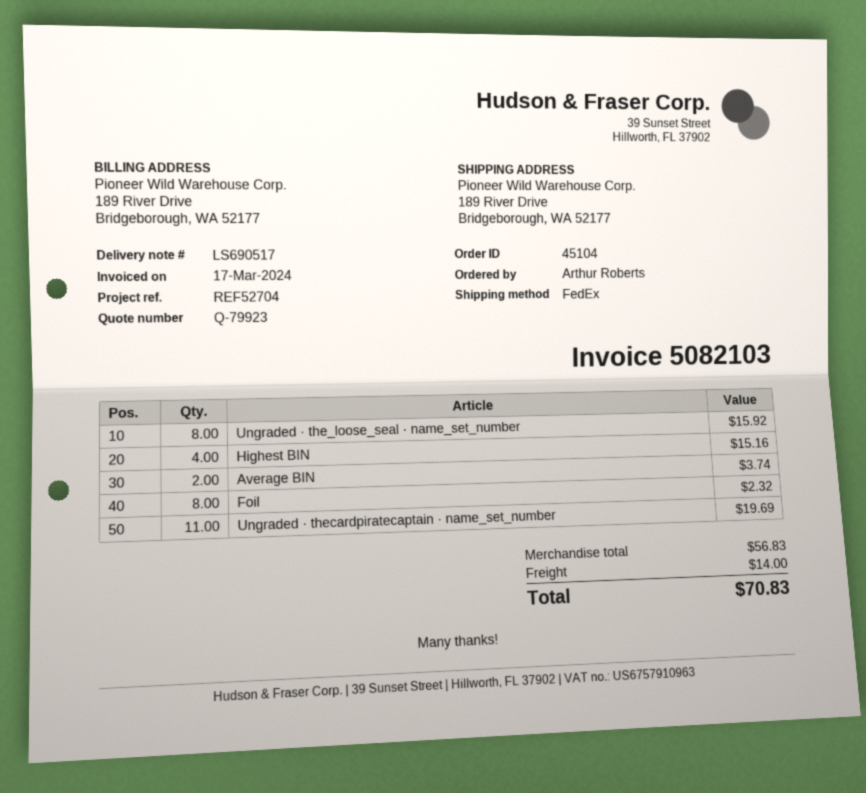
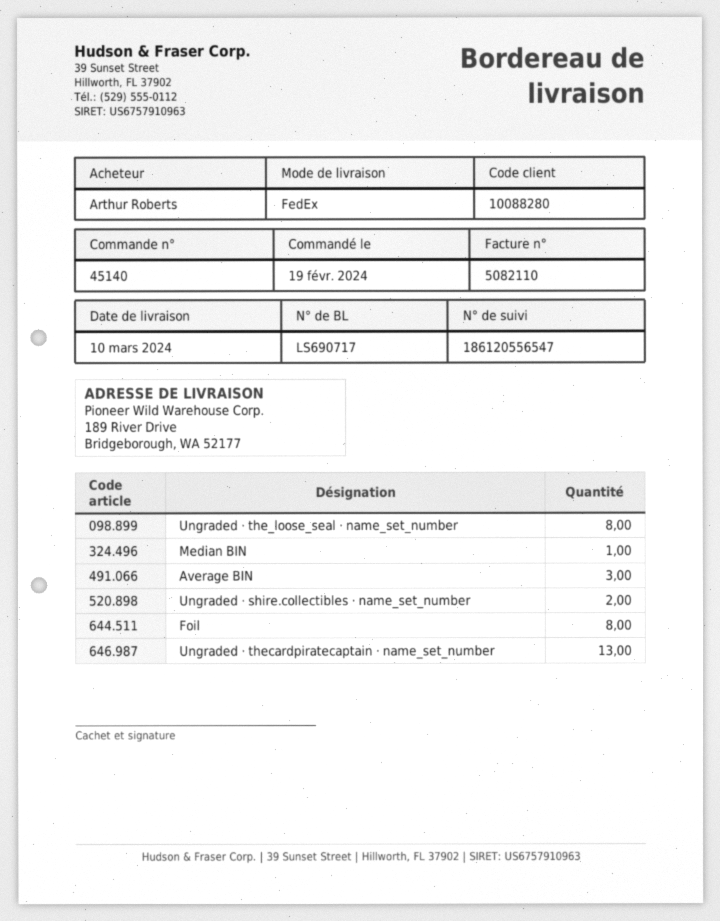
order number: 45104 -> 45140
delivery note number: LS690517 -> LS690717
invoice number: 5082103 -> 5082110
Highest BIN: 4 -> none
Average BIN: 2 -> 3
Ungraded · thecardpiratecaptain · name_set_number: 11 -> 13
Median BIN: none -> 1
Ungraded · shire.collectibles · name_set_number: none -> 2

